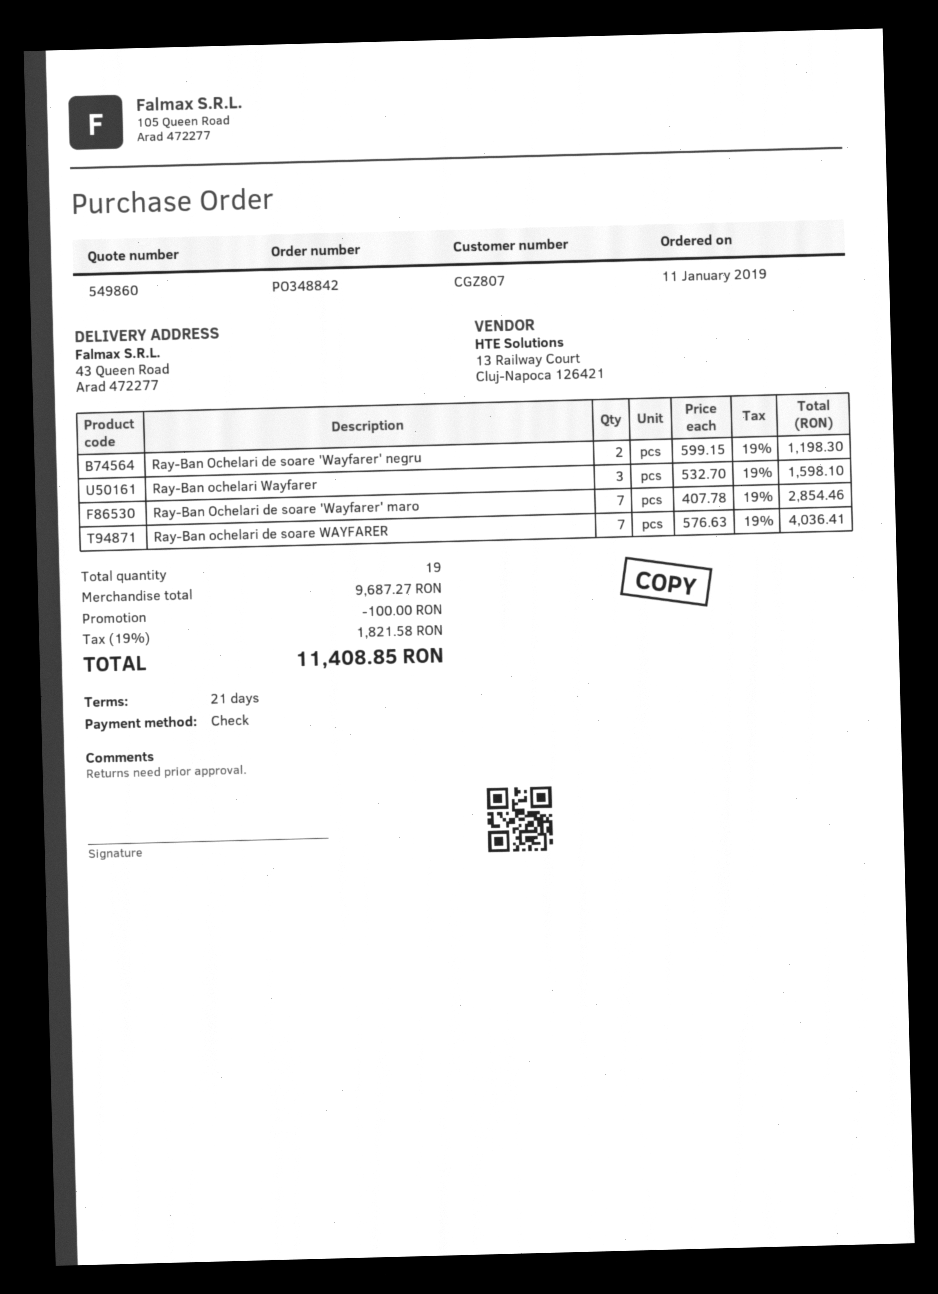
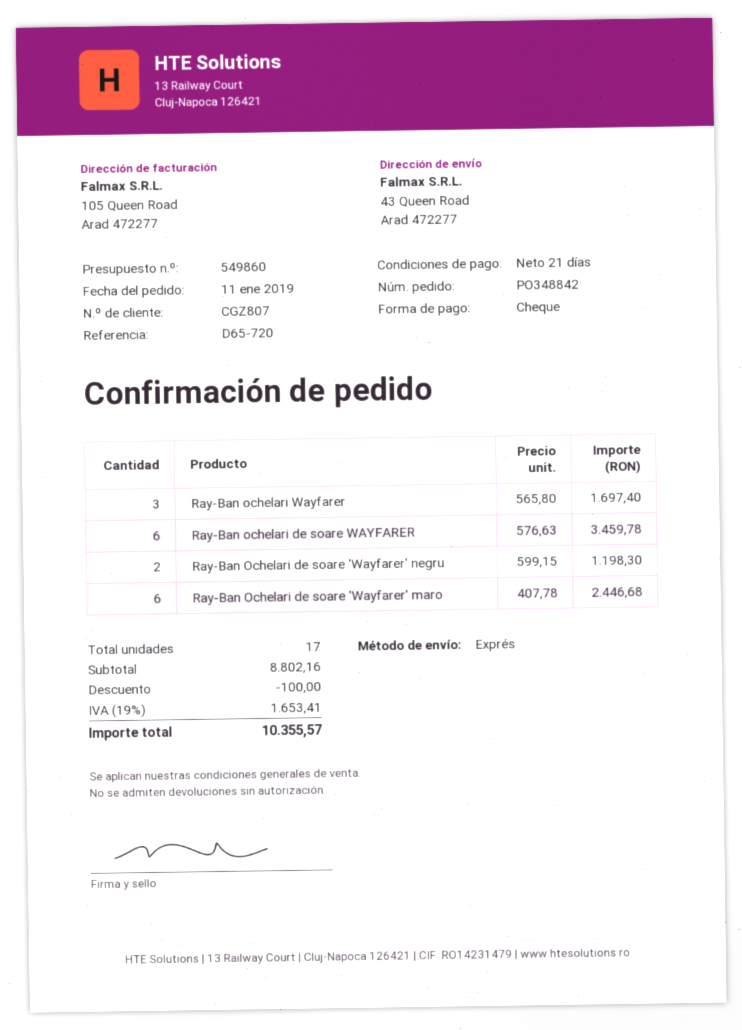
Ray-Ban ochelari Wayfarer: 3 x 532.70 = 1598.10 -> 3 x 565.80 = 1697.40
Ray-Ban Ochelari de soare 'Wayfarer' maro: 7 x 407.78 = 2854.46 -> 6 x 407.78 = 2446.68
Ray-Ban ochelari de soare WAYFARER: 7 x 576.63 = 4036.41 -> 6 x 576.63 = 3459.78
total quantity: 19 -> 17
subtotal: 9687.27 -> 8802.16
tax: 19% = 1821.58 -> 19% = 1653.41
total: 11408.85 -> 10355.57

